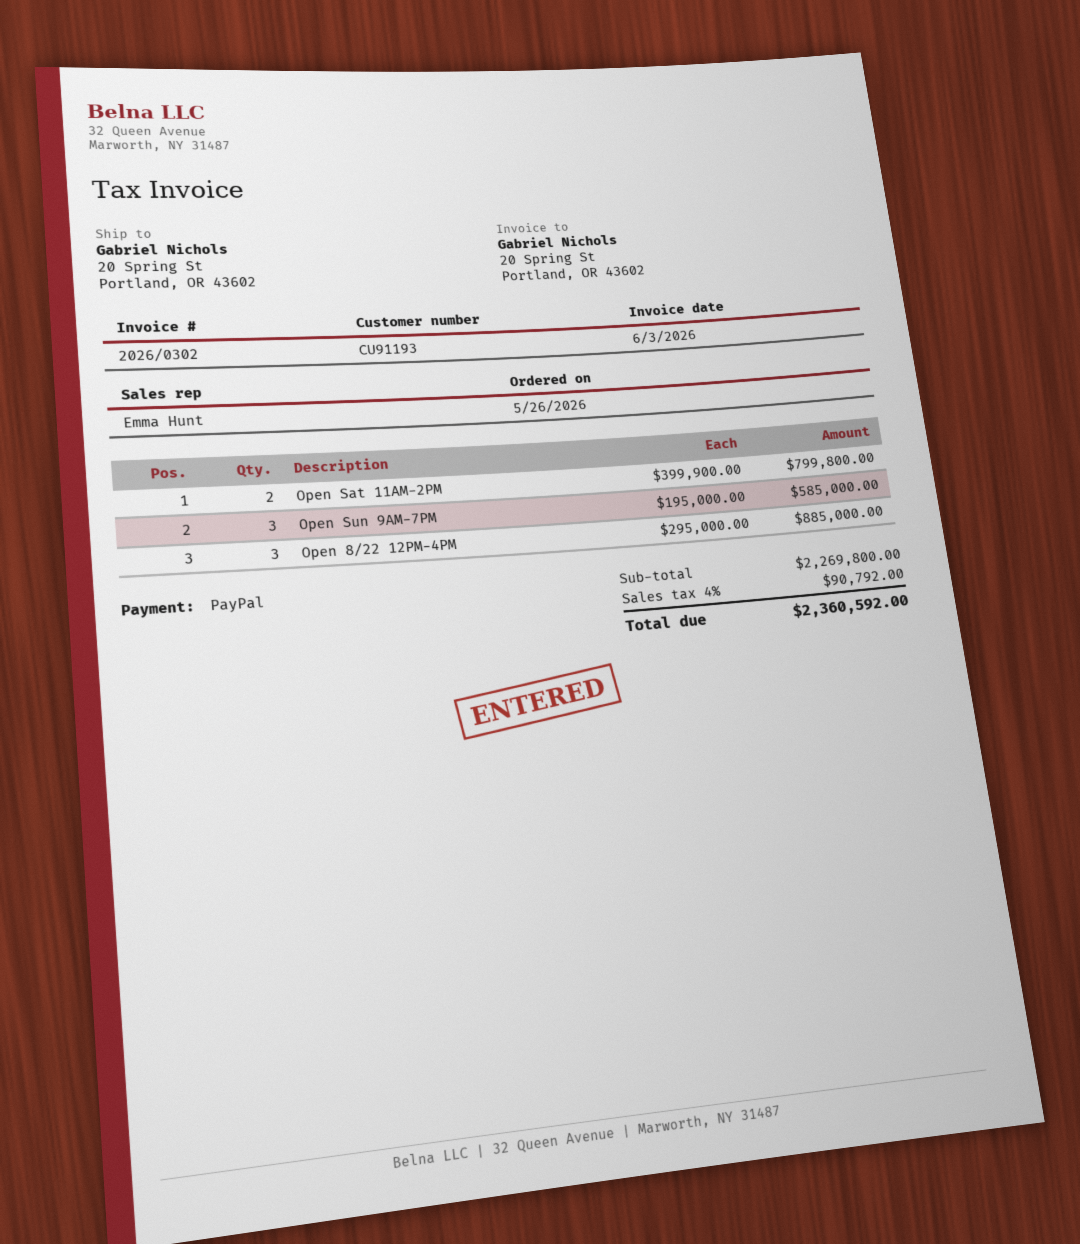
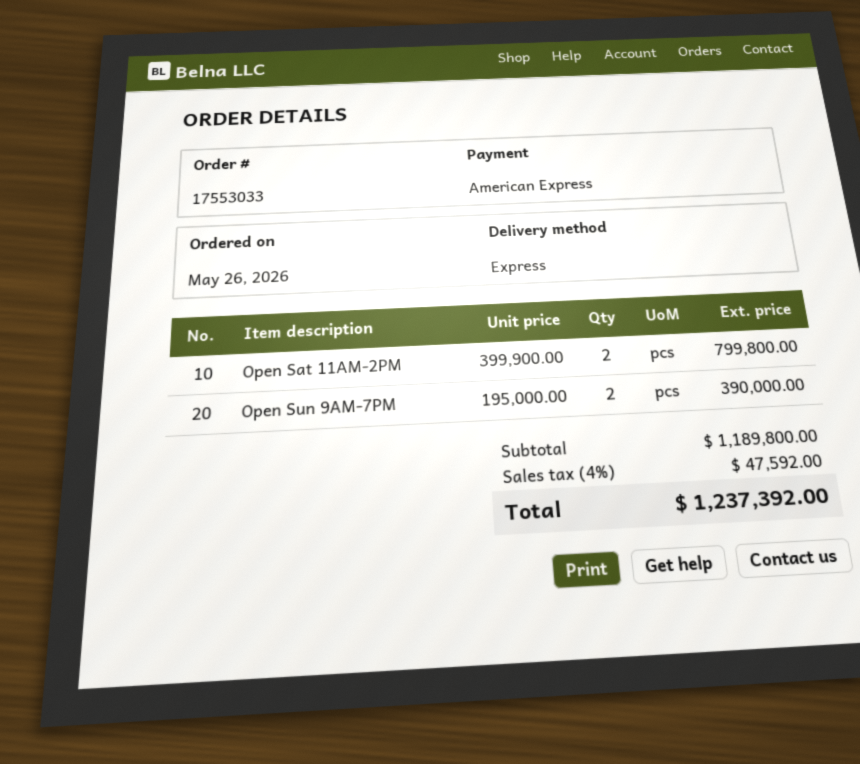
payment method: PayPal -> American Express
Open Sun 9AM-7PM: 3 x 195000.00 = 585000.00 -> 2 x 195000.00 = 390000.00
Open 8/22 12PM-4PM: 3 x 295000.00 = 885000.00 -> none
subtotal: 2269800.00 -> 1189800.00
tax: 4% = 90792.00 -> 4% = 47592.00
total: 2360592.00 -> 1237392.00

